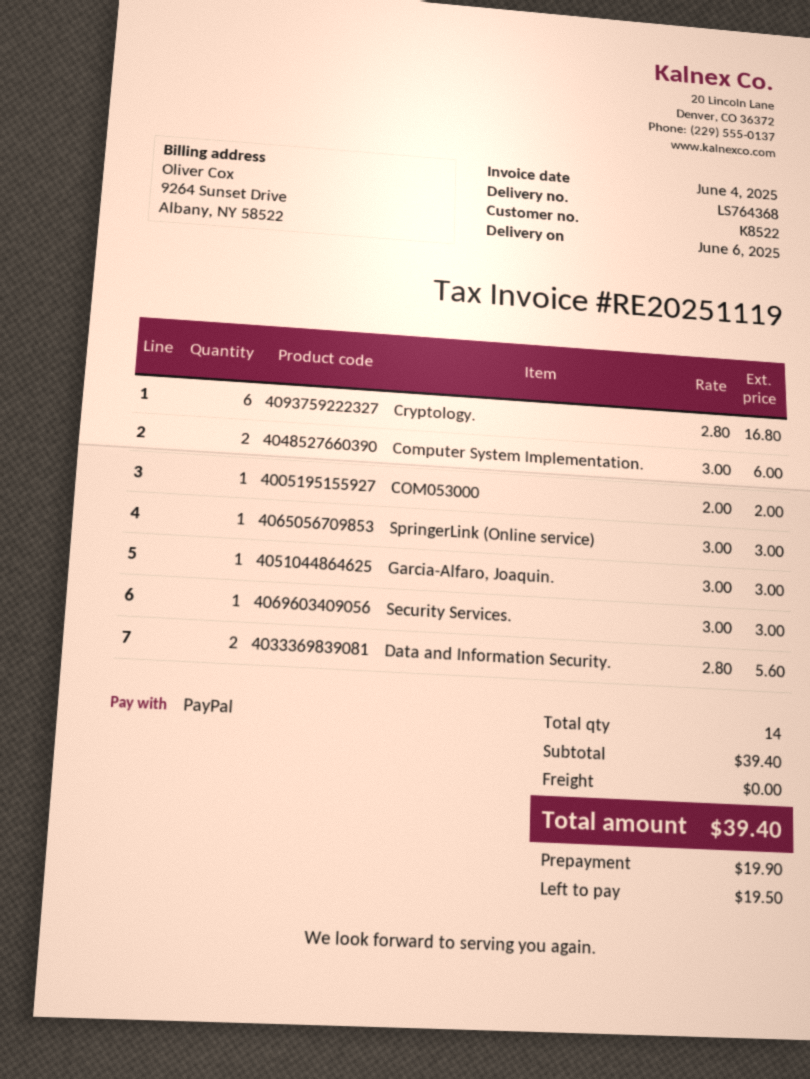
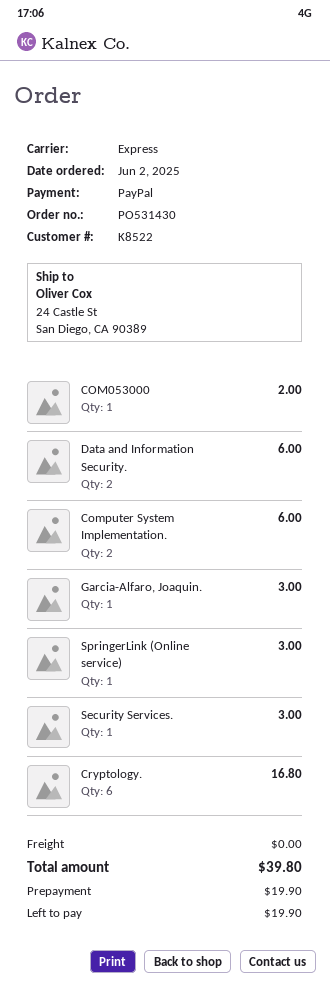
Data and Information Security.: 2 for 5.60 -> 2 for 6.00
total: 39.40 -> 39.80
balance: 19.50 -> 19.90

